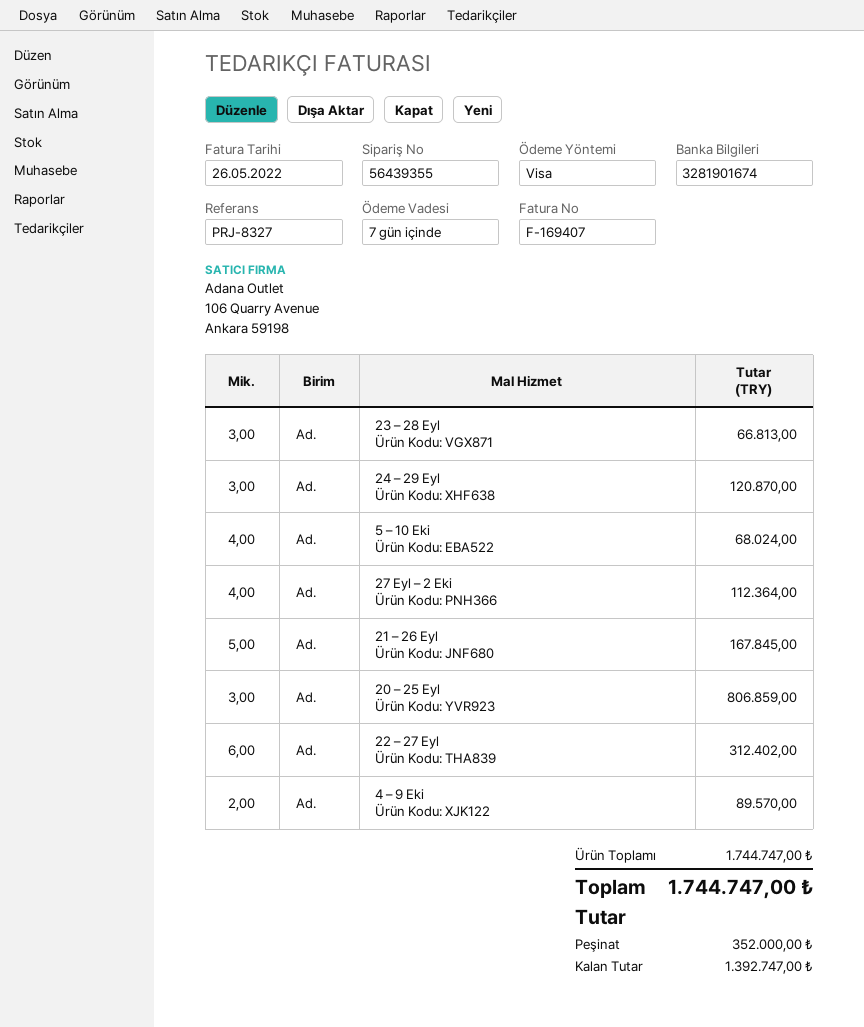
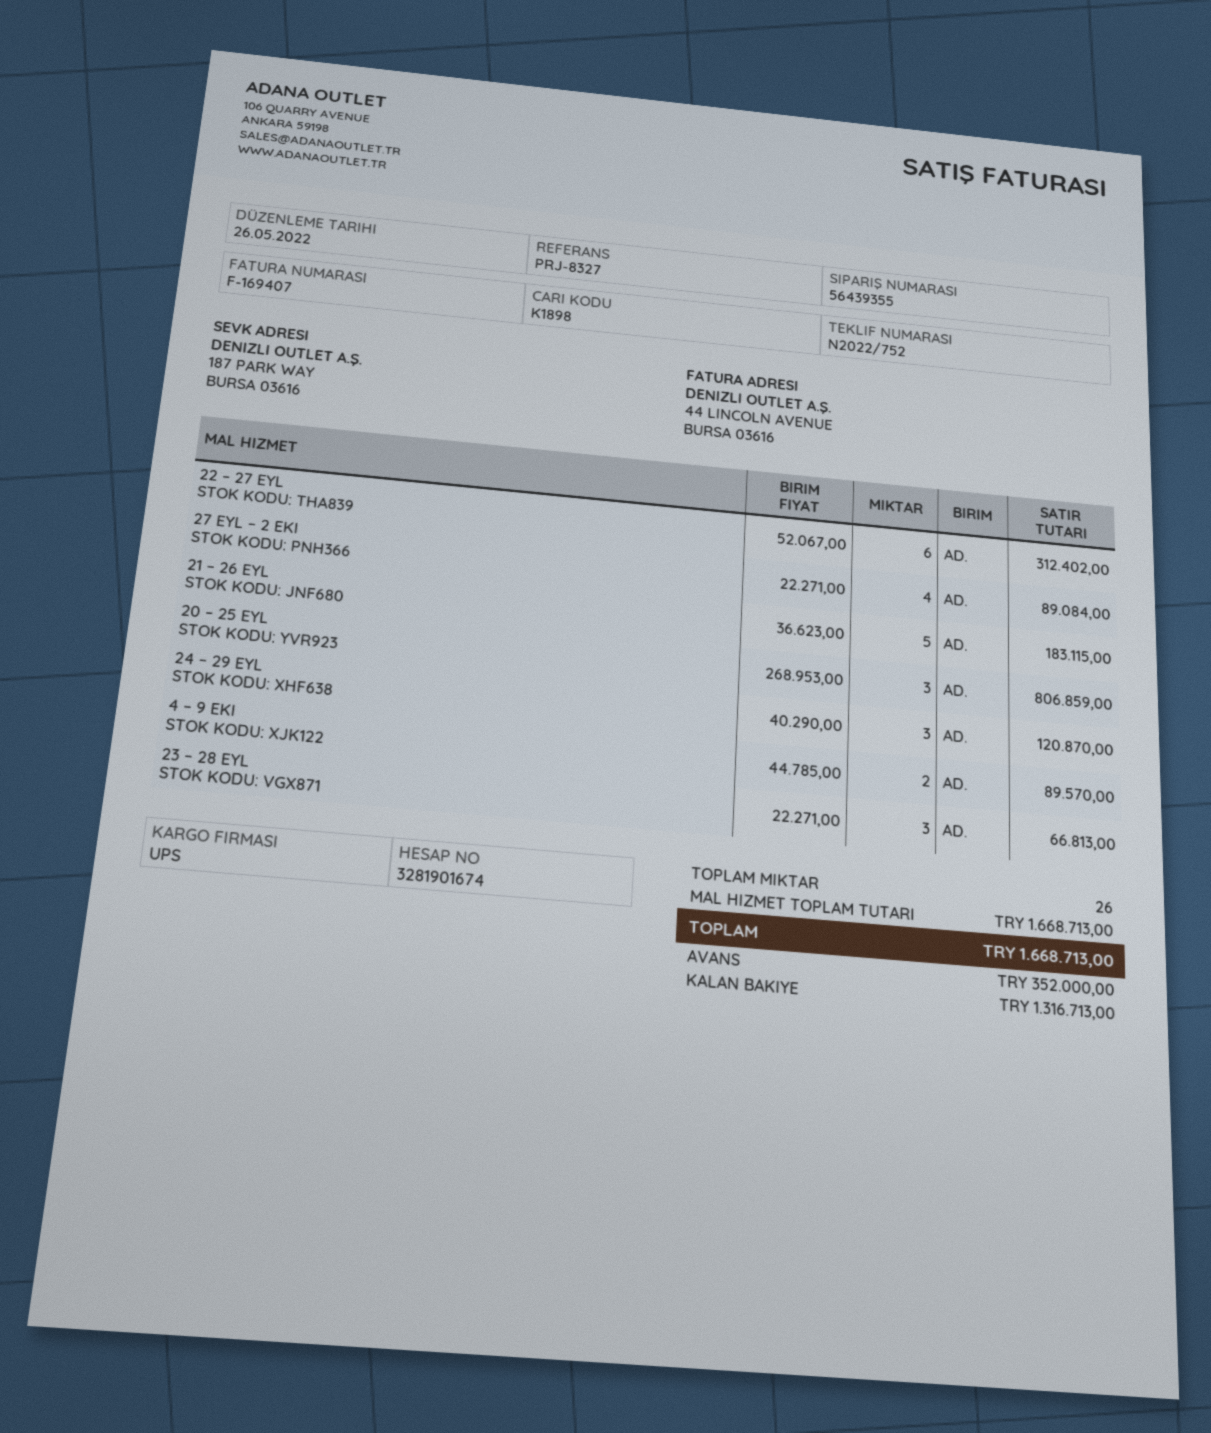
5 – 10 Eki: 4 for 68024.00 -> none
27 Eyl – 2 Eki: 4 for 112364.00 -> 4 for 89084.00
21 – 26 Eyl: 5 for 167845.00 -> 5 for 183115.00
subtotal: 1744747.00 -> 1668713.00
total: 1744747.00 -> 1668713.00
balance: 1392747.00 -> 1316713.00

